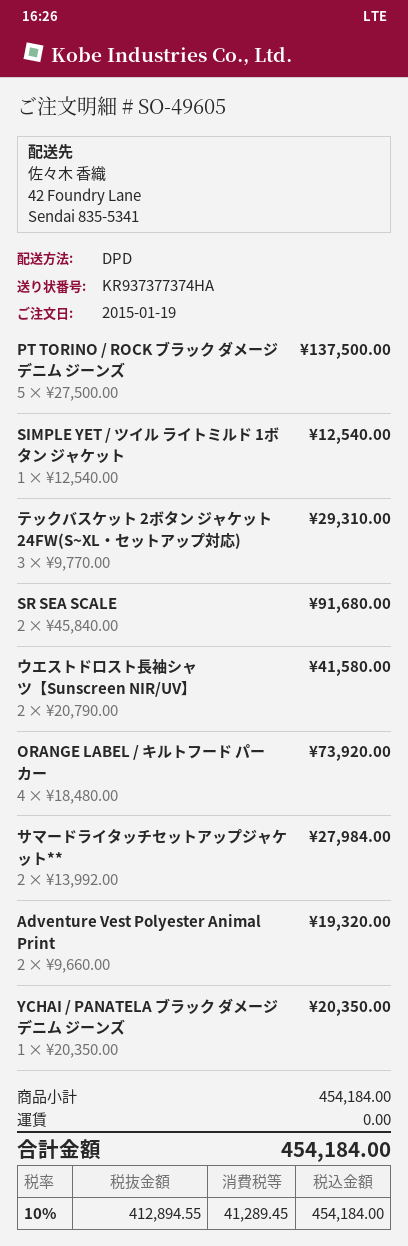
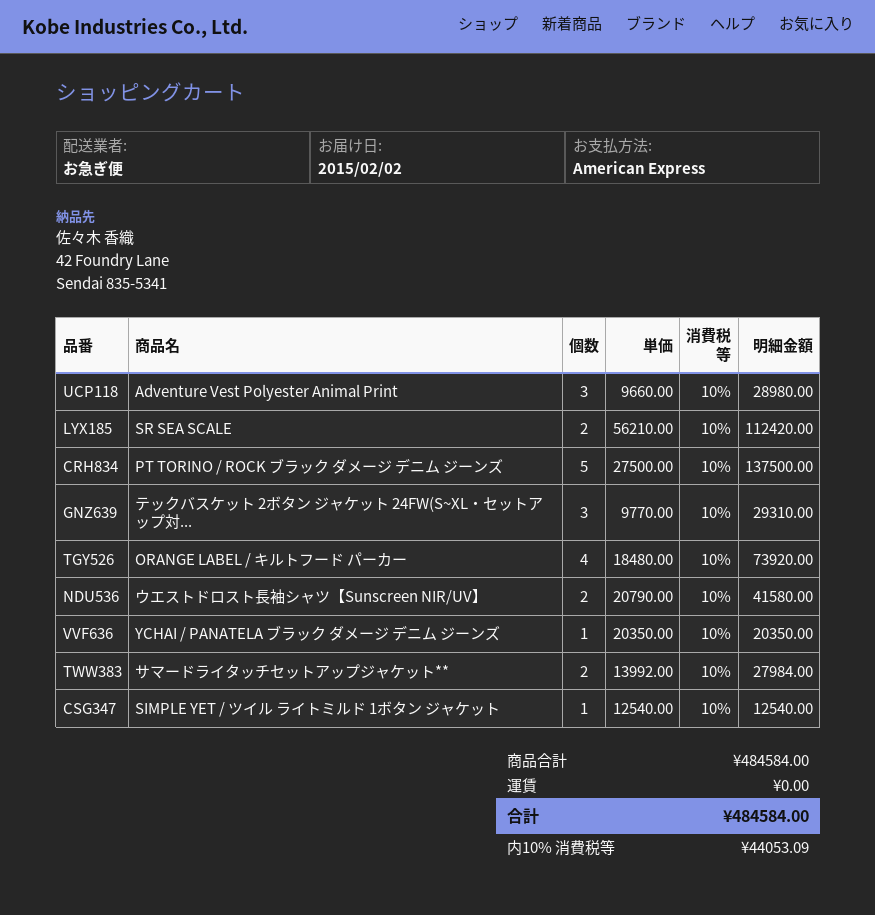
shipping method: DPD -> express
SR SEA SCALE: 2 x 45840.00 = 91680.00 -> 2 x 56210.00 = 112420.00
Adventure Vest Polyester Animal Print: 2 x 9660.00 = 19320.00 -> 3 x 9660.00 = 28980.00
subtotal: 454184.00 -> 484584.00
tax: 10% = 41289.45 -> 10% = 44053.09
total: 454184.00 -> 484584.00

